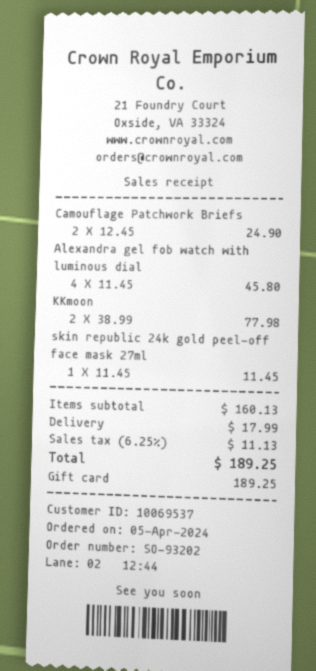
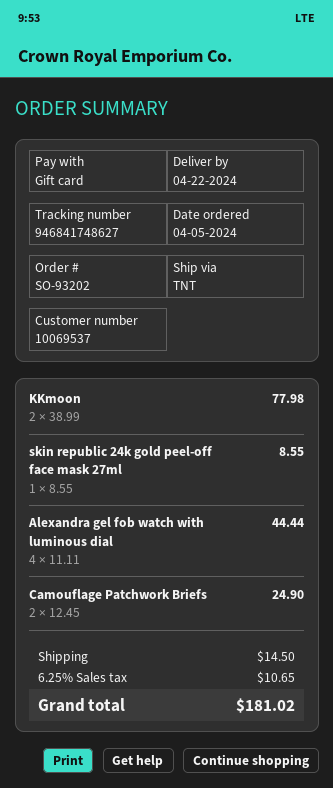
Alexandra gel fob watch with luminous dial: 4 x 11.45 = 45.80 -> 4 x 11.11 = 44.44
skin republic 24k gold peel-off face mask 27ml: 1 x 11.45 = 11.45 -> 1 x 8.55 = 8.55
shipping: 17.99 -> 14.50
tax: 6.25% = 11.13 -> 6.25% = 10.65
total: 189.25 -> 181.02

